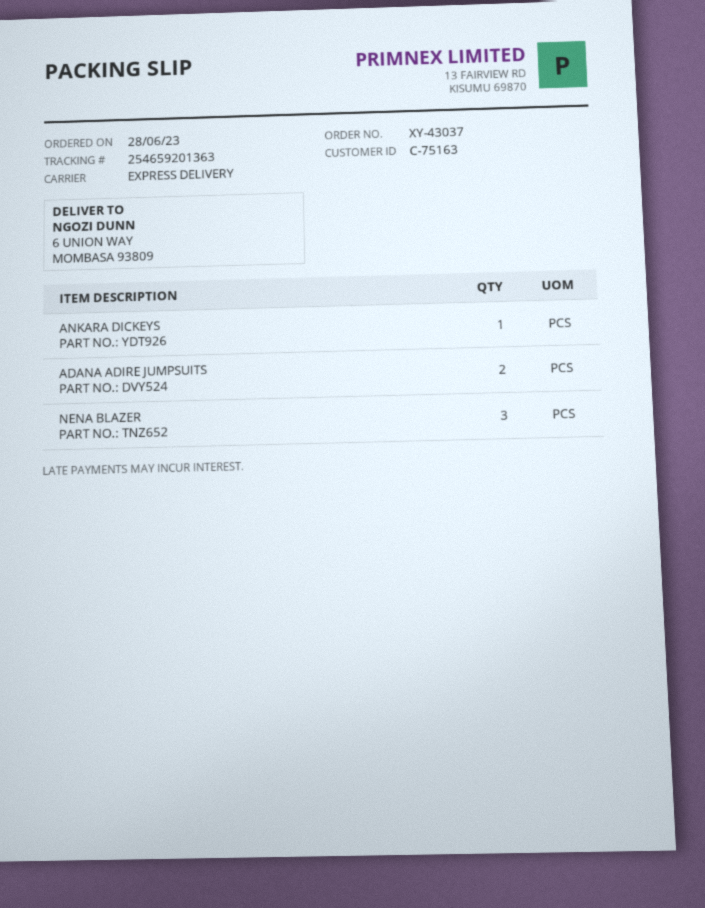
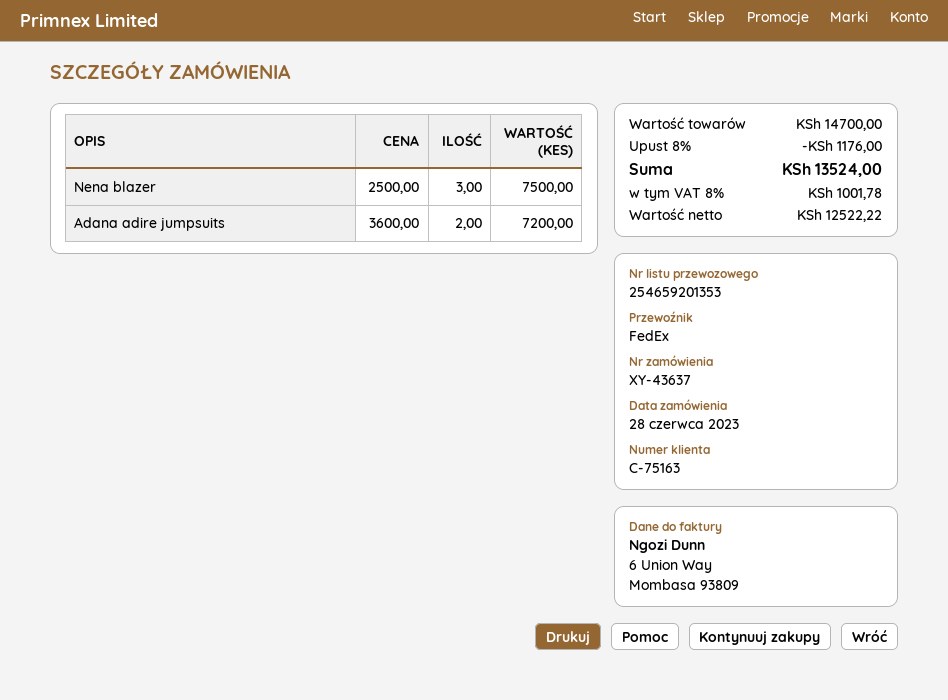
order number: XY-43037 -> XY-43637
shipping method: express -> FedEx
tracking number: 254659201363 -> 254659201353
ANKARA DICKEYS: 1 -> none

